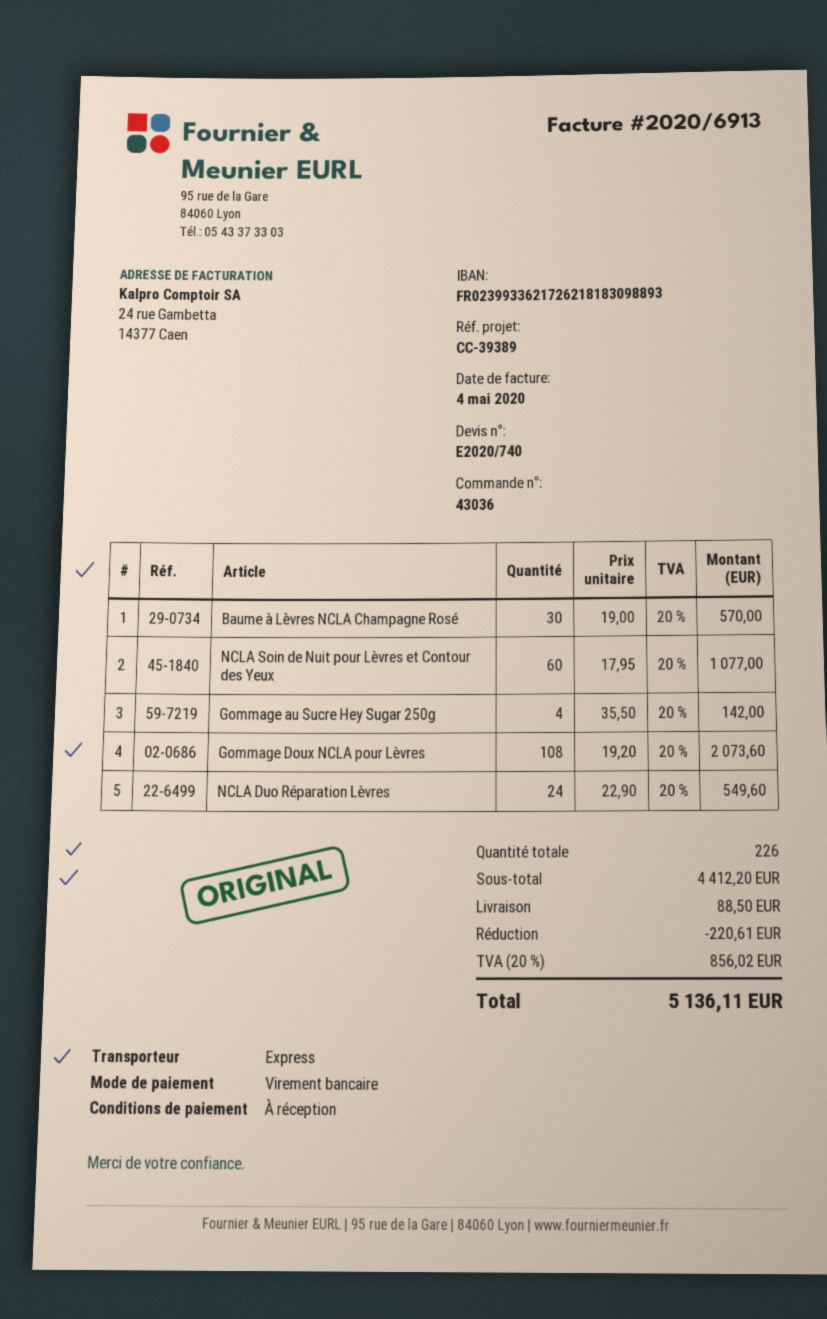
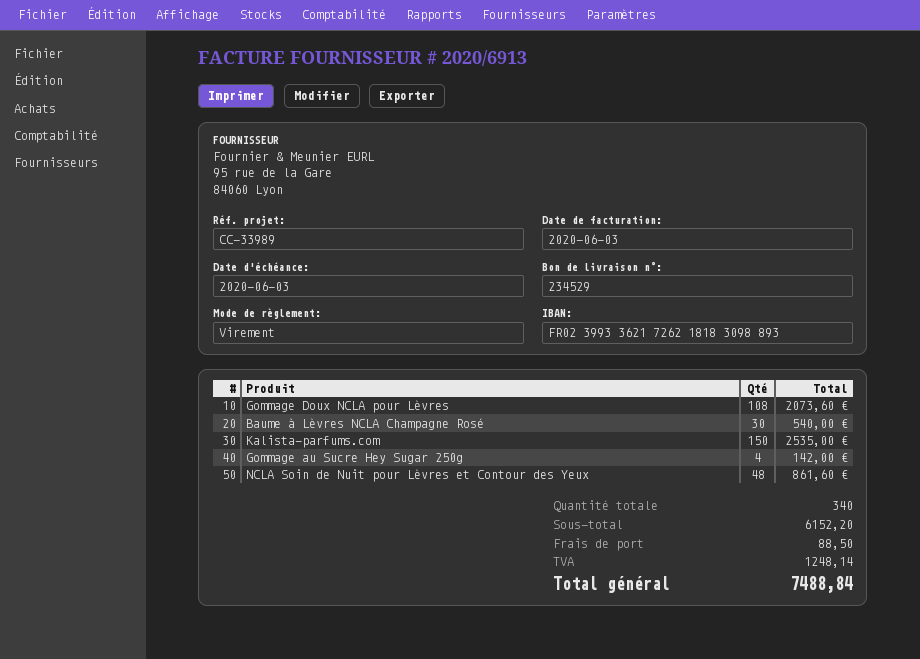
invoice date: 2020-05-04 -> 2020-06-03
reference: CC-39389 -> CC-33989
Baume à Lèvres NCLA Champagne Rosé: 30 for 570.00 -> 30 for 540.00
NCLA Soin de Nuit pour Lèvres et Contour des Yeux: 60 for 1077.00 -> 48 for 861.60
NCLA Duo Réparation Lèvres: 24 for 549.60 -> none
Kalista-parfums.com: none -> 150 for 2535.00
total quantity: 226 -> 340
subtotal: 4412.20 -> 6152.20
discount: 220.61 -> none
tax: 856.02 -> 1248.14
total: 5136.11 -> 7488.84

